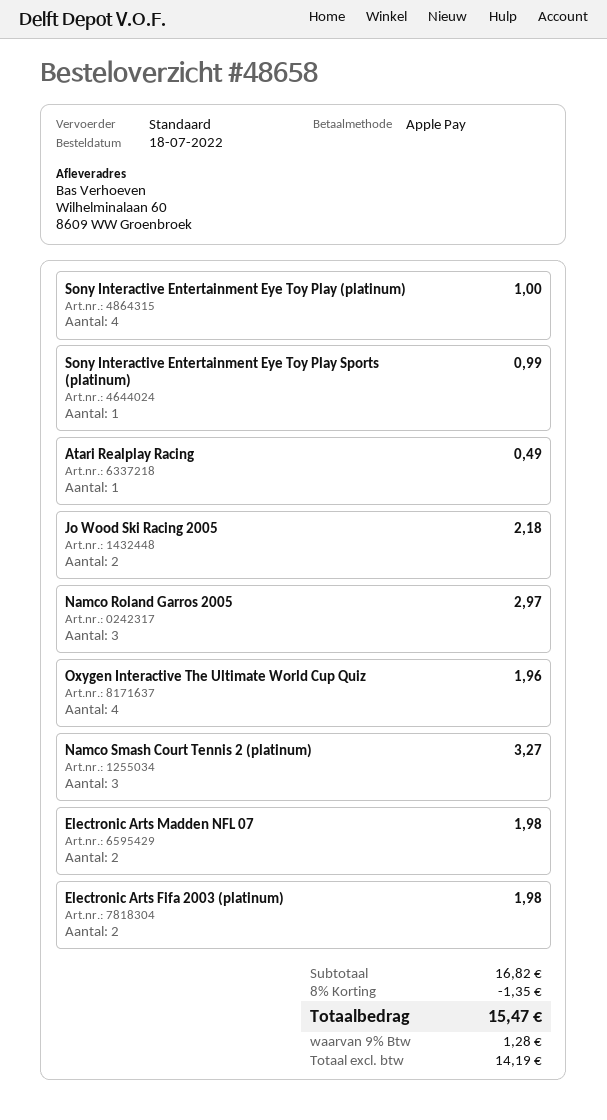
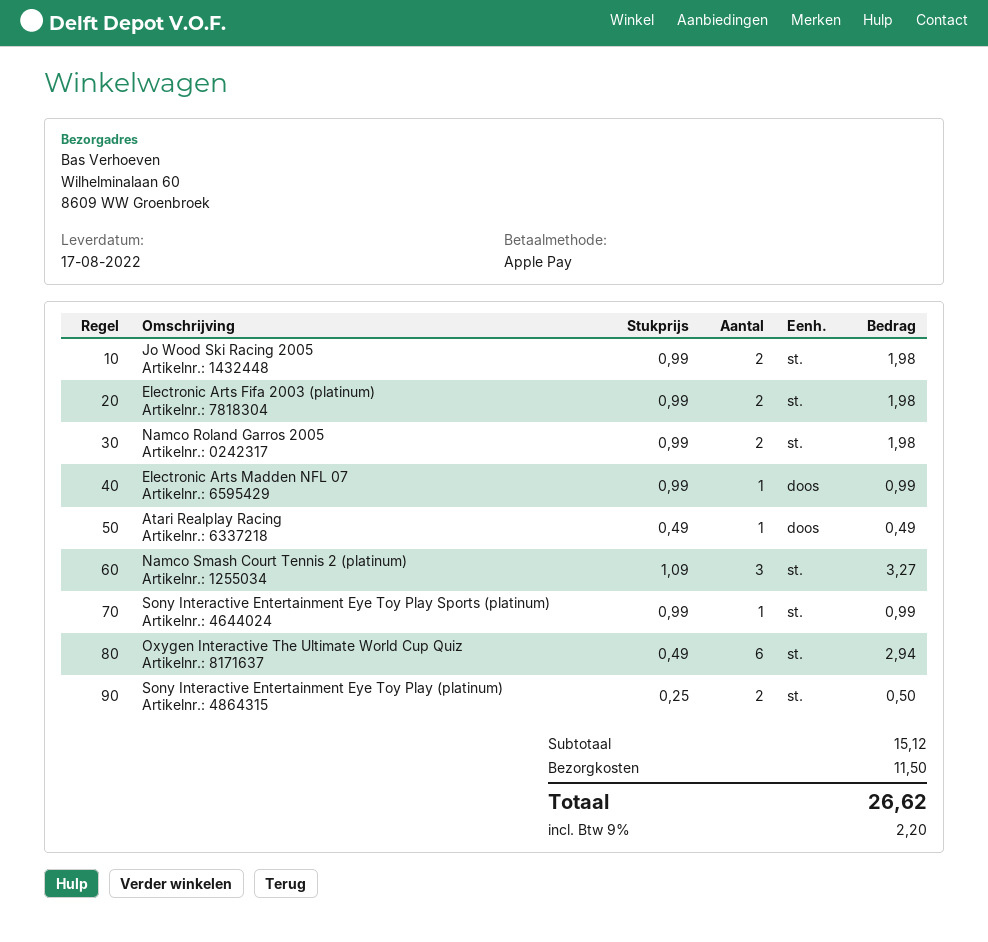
Sony Interactive Entertainment Eye Toy Play (platinum): 4 for 1.00 -> 2 for 0.50
Jo Wood Ski Racing 2005: 2 for 2.18 -> 2 for 1.98
Namco Roland Garros 2005: 3 for 2.97 -> 2 for 1.98
Oxygen Interactive The Ultimate World Cup Quiz: 4 for 1.96 -> 6 for 2.94
Electronic Arts Madden NFL 07: 2 for 1.98 -> 1 for 0.99
subtotal: 16.82 -> 15.12
discount: 8% = 1.35 -> none
shipping: none -> 11.50
tax: 9% = 1.28 -> 9% = 2.20
total: 15.47 -> 26.62

